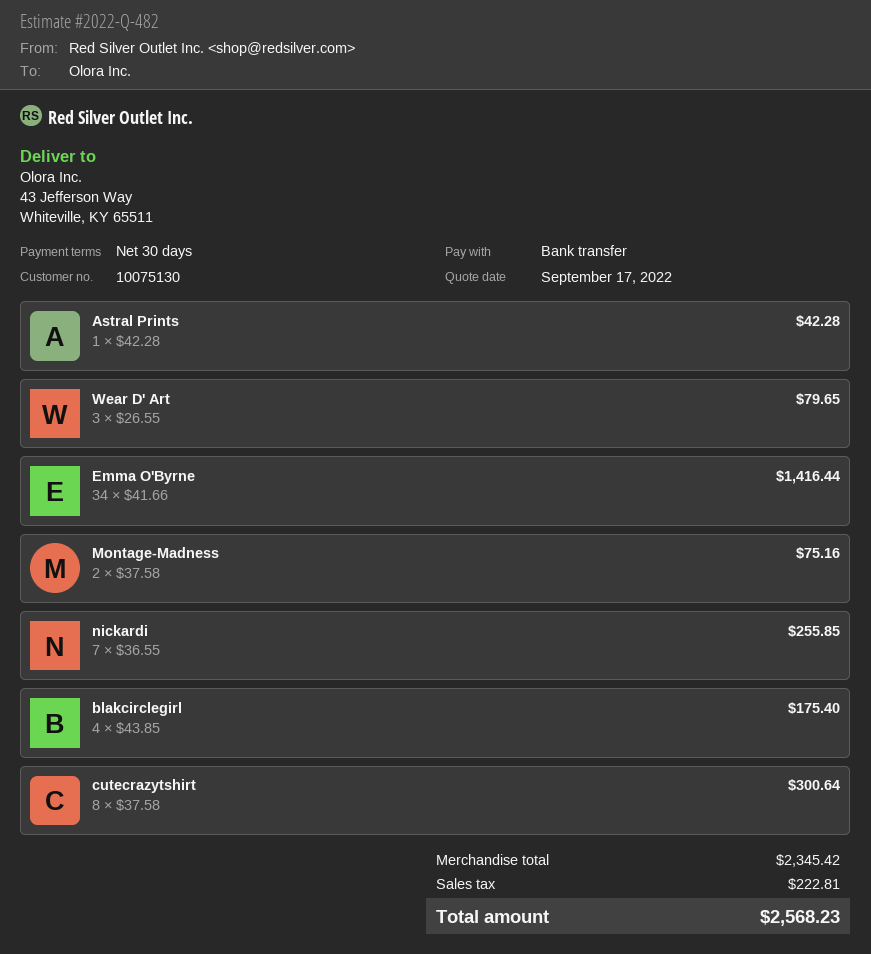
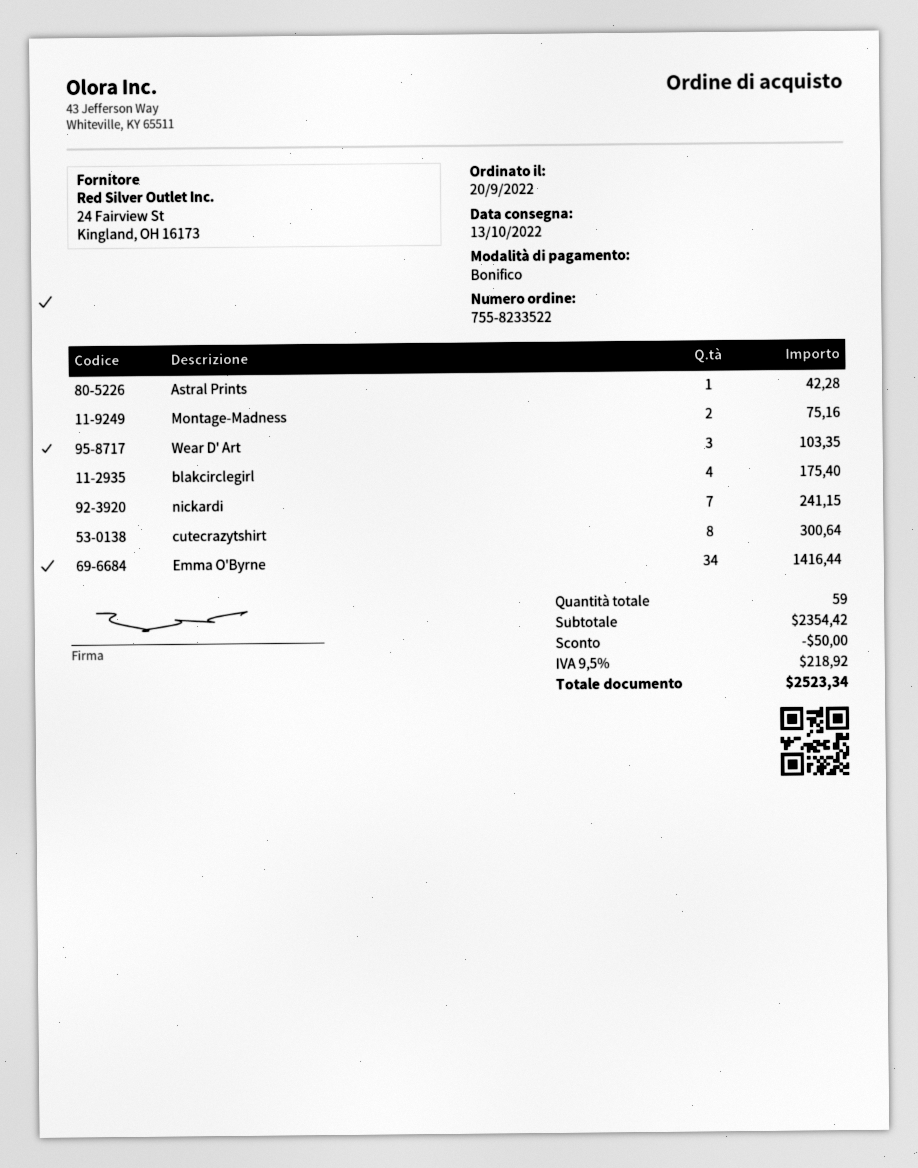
Wear D' Art: 3 for 79.65 -> 3 for 103.35
nickardi: 7 for 255.85 -> 7 for 241.15
subtotal: 2345.42 -> 2354.42
discount: none -> 50.00
tax: 222.81 -> 218.92
total: 2568.23 -> 2523.34

